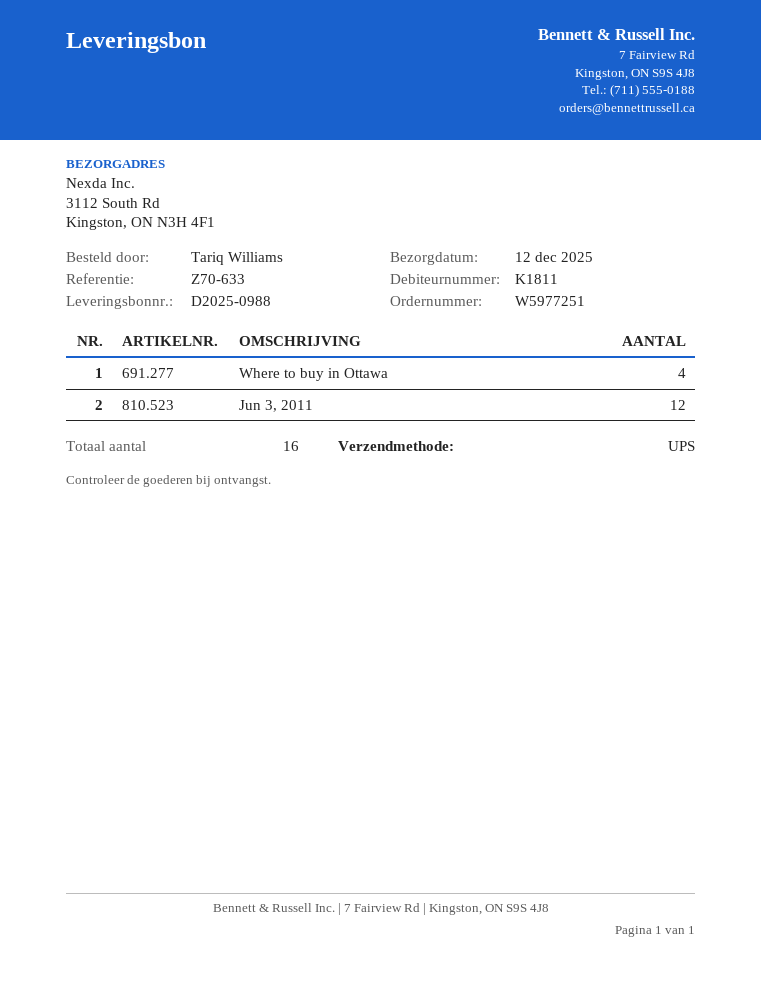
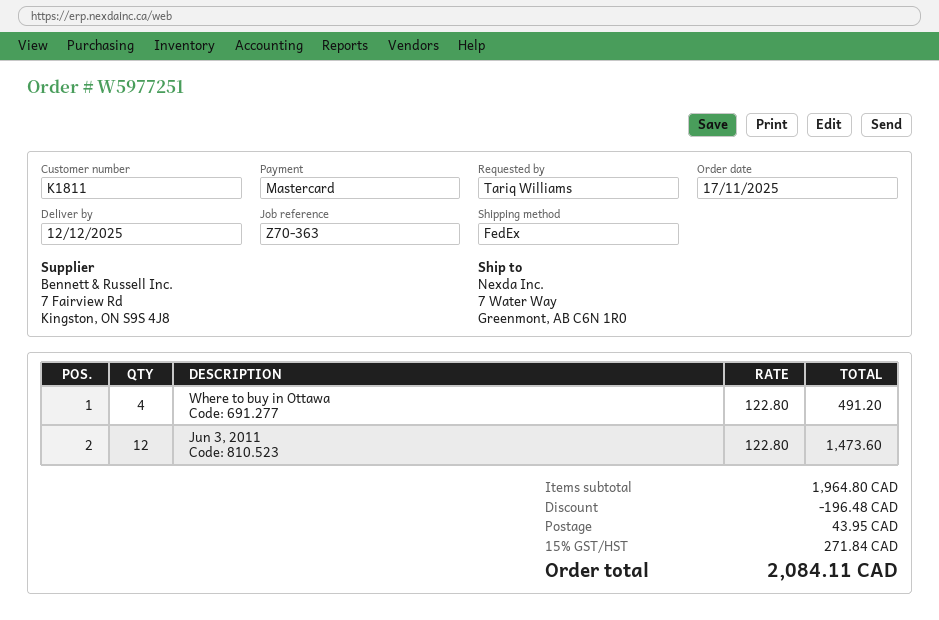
reference: Z70-633 -> Z70-363
shipping method: UPS -> FedEx
ship to: 3112 South Rd, Kingston, ON N3H 4F1 -> 7 Water Way, Greenmont, AB C6N 1R0

